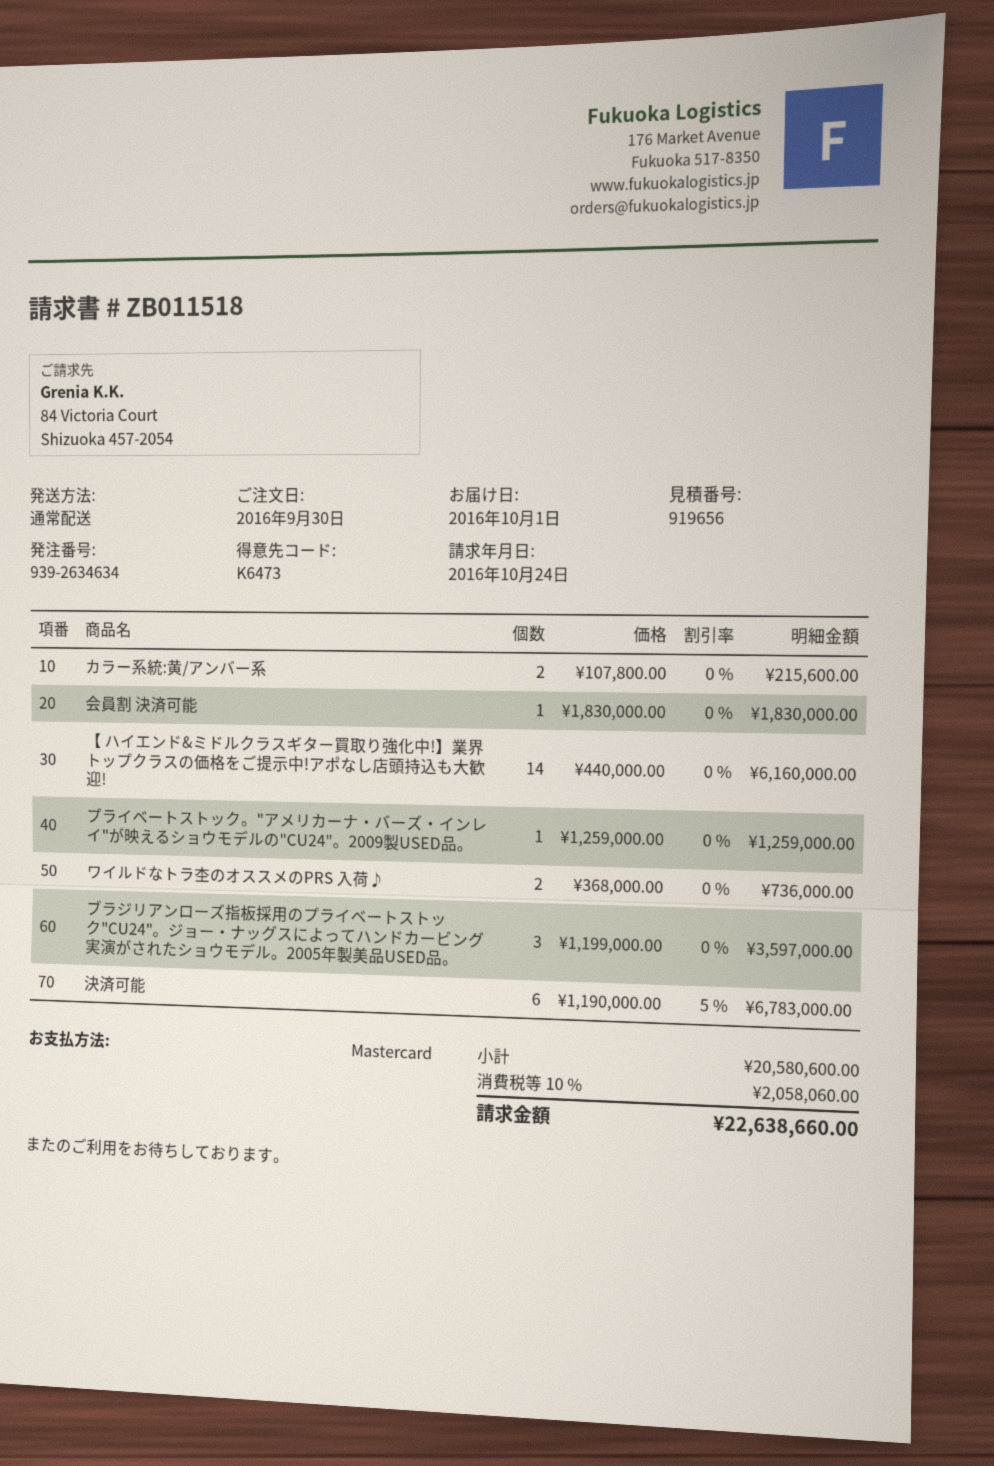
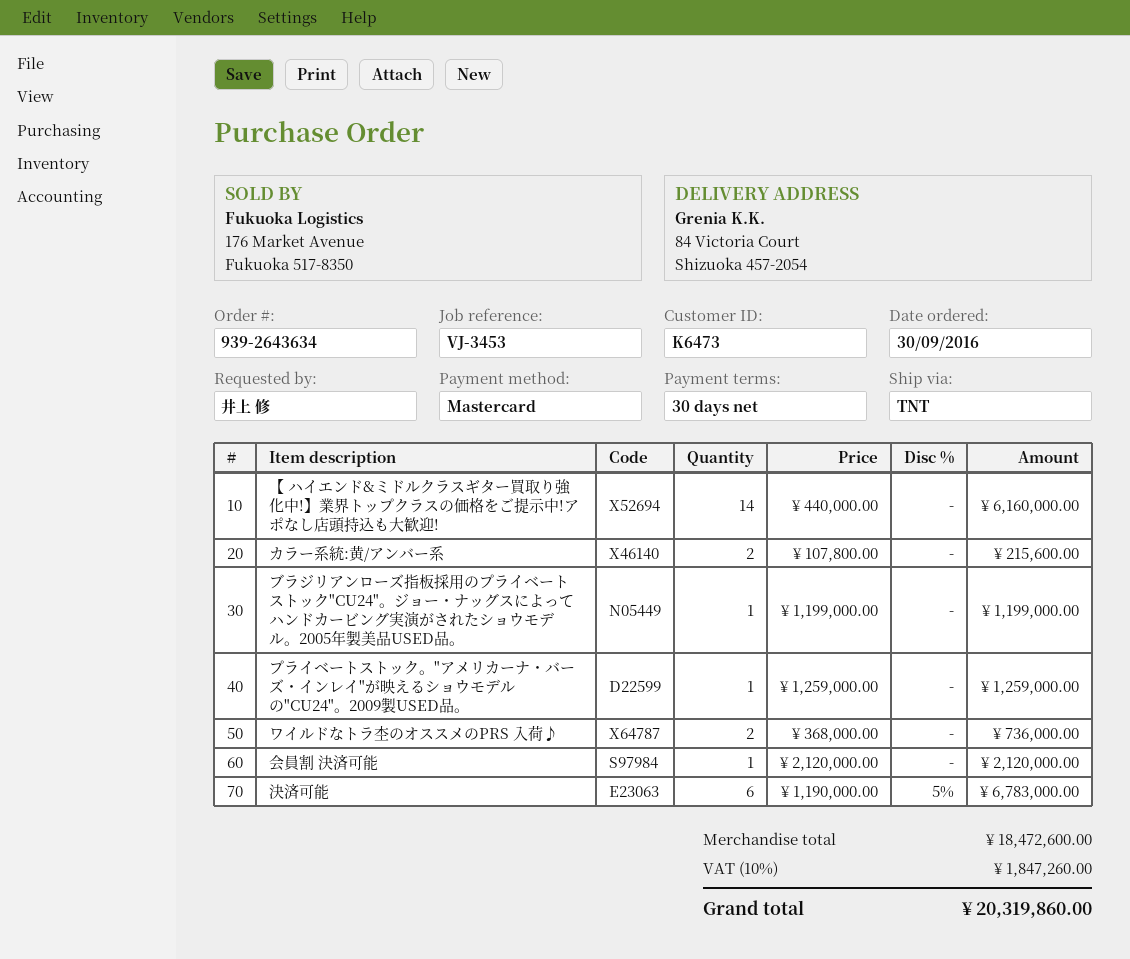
order number: 939-2634634 -> 939-2643634
shipping method: standard -> TNT
会員割 決済可能: 1 x 1830000.00 = 1830000.00 -> 1 x 2120000.00 = 2120000.00
ブラジリアンローズ指板採用のプライベートストック"CU24"。ジョー・ナッグスによってハンドカービング実演がされたショウモデル。2005年製美品USED品。: 3 x 1199000.00 = 3597000.00 -> 1 x 1199000.00 = 1199000.00
subtotal: 20580600.00 -> 18472600.00
tax: 10% = 2058060.00 -> 10% = 1847260.00
total: 22638660.00 -> 20319860.00

